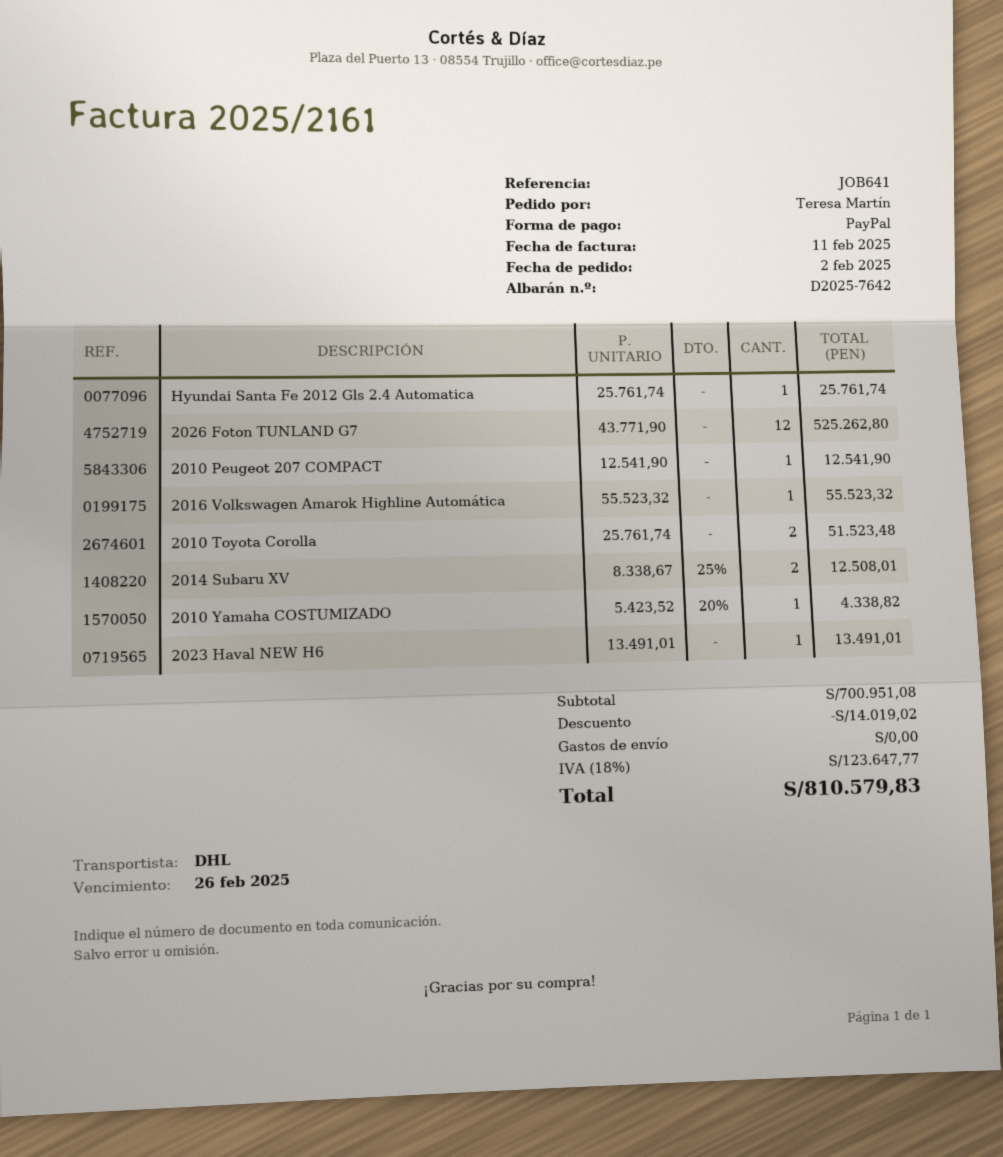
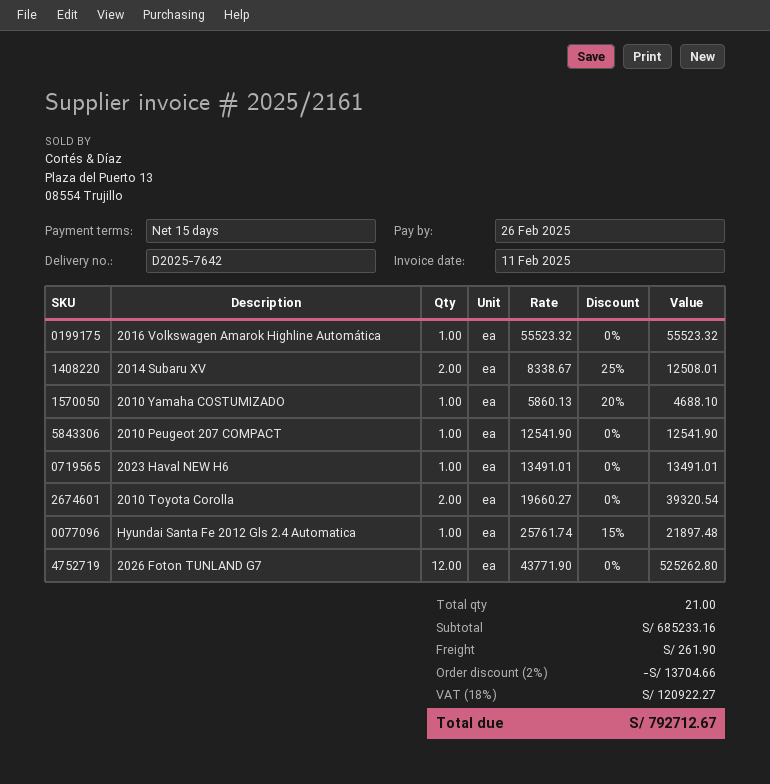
Hyundai Santa Fe 2012 Gls 2.4 Automatica: 1 x 25761.74 = 25761.74 -> 1 x 25761.74 - 15% = 21897.48
2010 Toyota Corolla: 2 x 25761.74 = 51523.48 -> 2 x 19660.27 = 39320.54
2010 Yamaha COSTUMIZADO: 1 x 5423.52 - 20% = 4338.82 -> 1 x 5860.13 - 20% = 4688.10
subtotal: 700951.08 -> 685233.16
discount: 14019.02 -> 13704.66
shipping: 0.00 -> 261.90
tax: 18% = 123647.77 -> 18% = 120922.27
total: 810579.83 -> 792712.67

